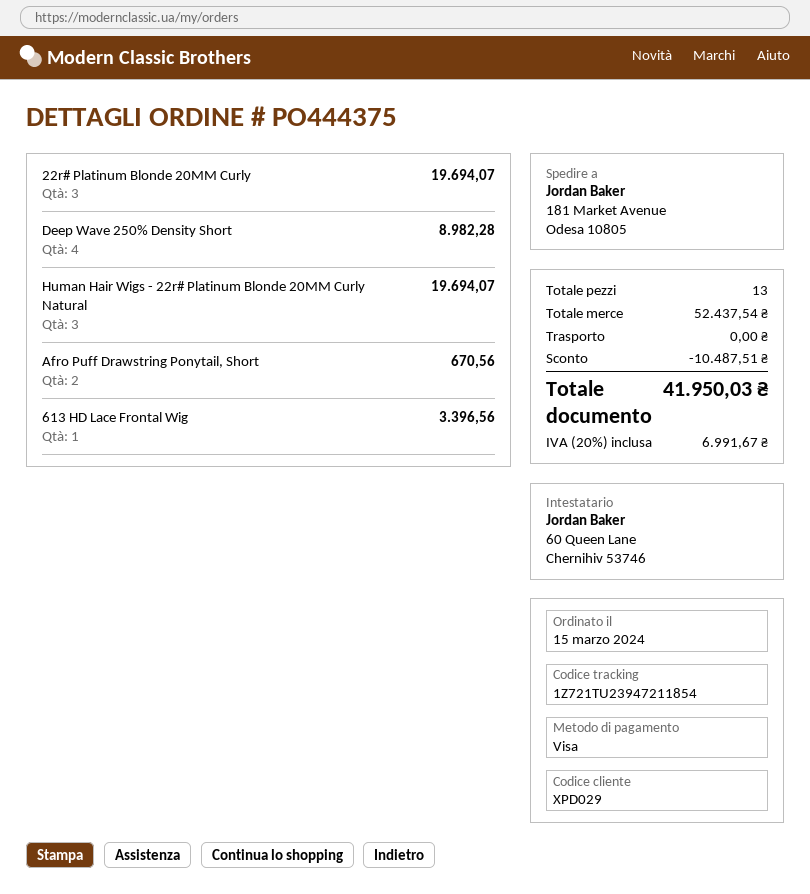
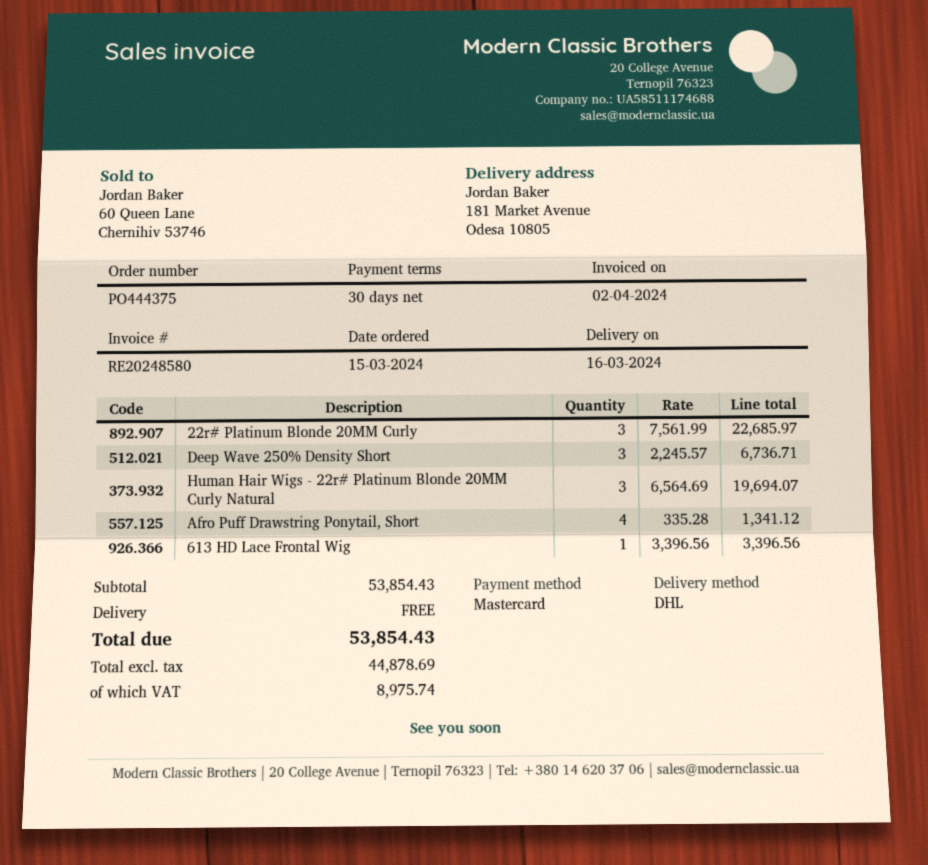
payment method: Visa -> Mastercard
22r# Platinum Blonde 20MM Curly: 3 for 19694.07 -> 3 for 22685.97
Deep Wave 250% Density Short: 4 for 8982.28 -> 3 for 6736.71
Afro Puff Drawstring Ponytail, Short: 2 for 670.56 -> 4 for 1341.12
subtotal: 52437.54 -> 53854.43
discount: 10487.51 -> none
tax: 6991.67 -> 8975.74
total: 41950.03 -> 53854.43

